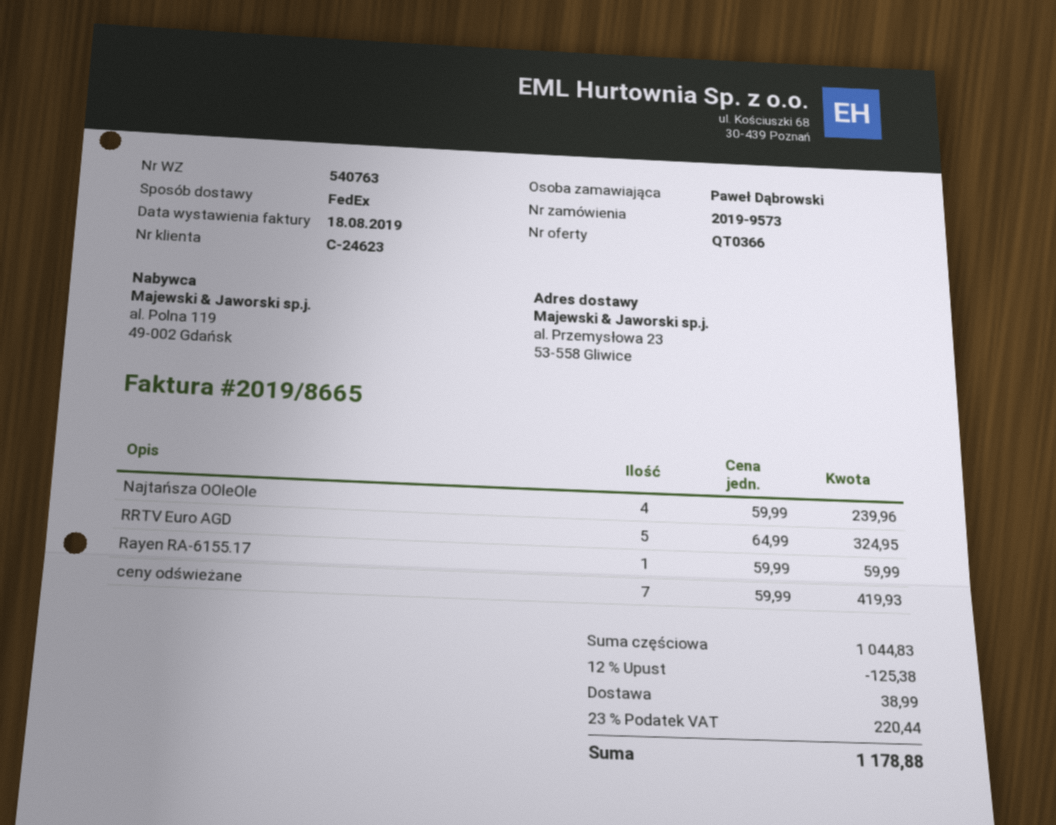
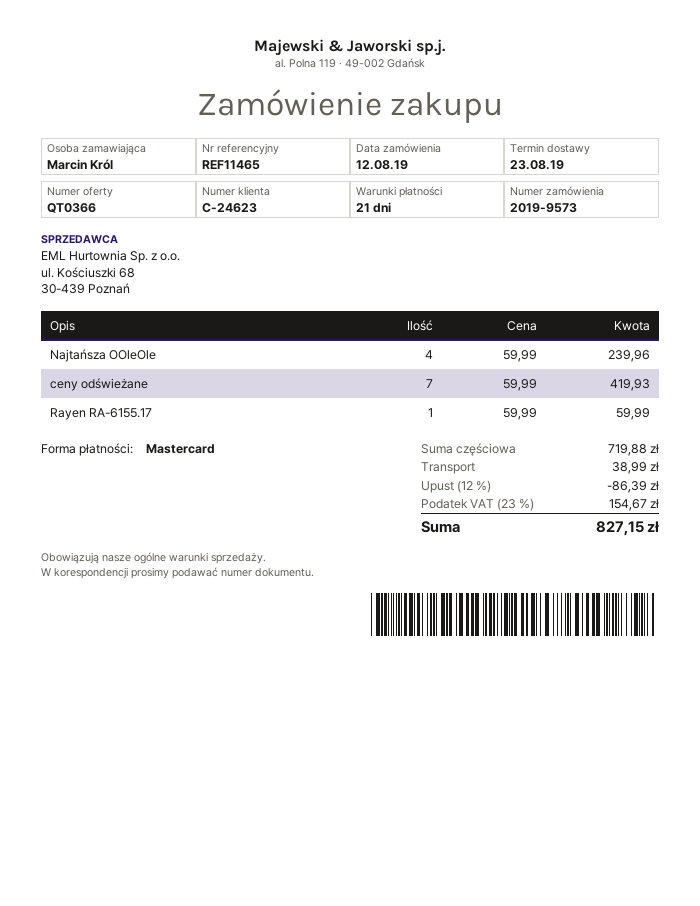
ordered by: Paweł Dąbrowski -> Marcin Król
RRTV Euro AGD: 5 x 64.99 = 324.95 -> none
subtotal: 1044.83 -> 719.88
discount: 12% = 125.38 -> 12% = 86.39
tax: 23% = 220.44 -> 23% = 154.67
total: 1178.88 -> 827.15

